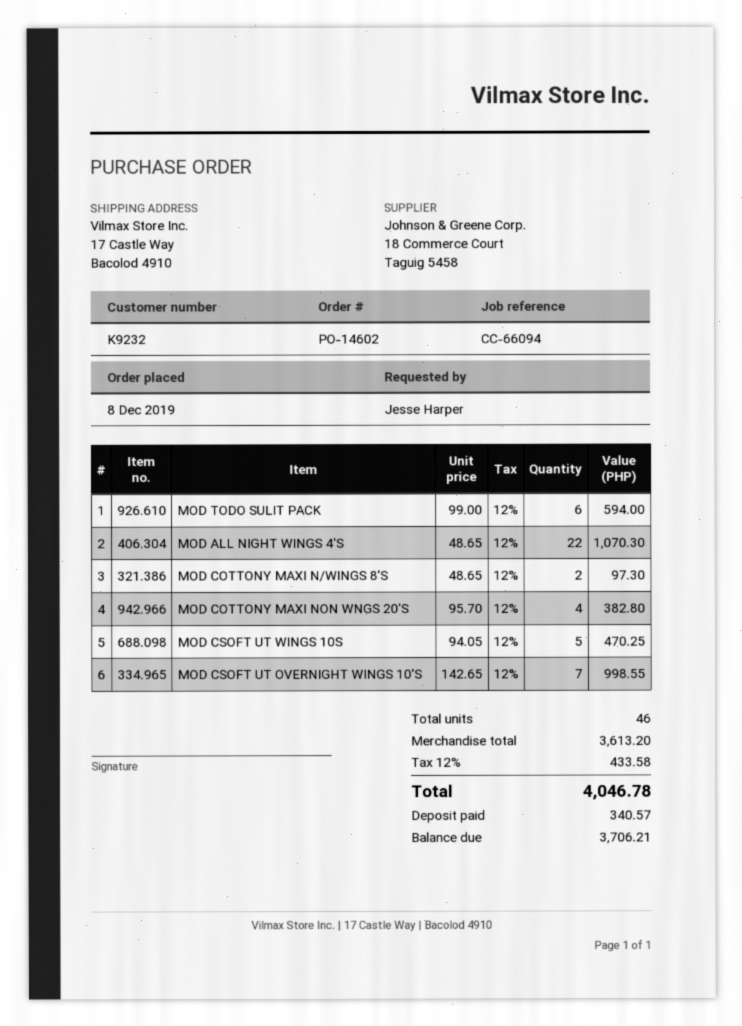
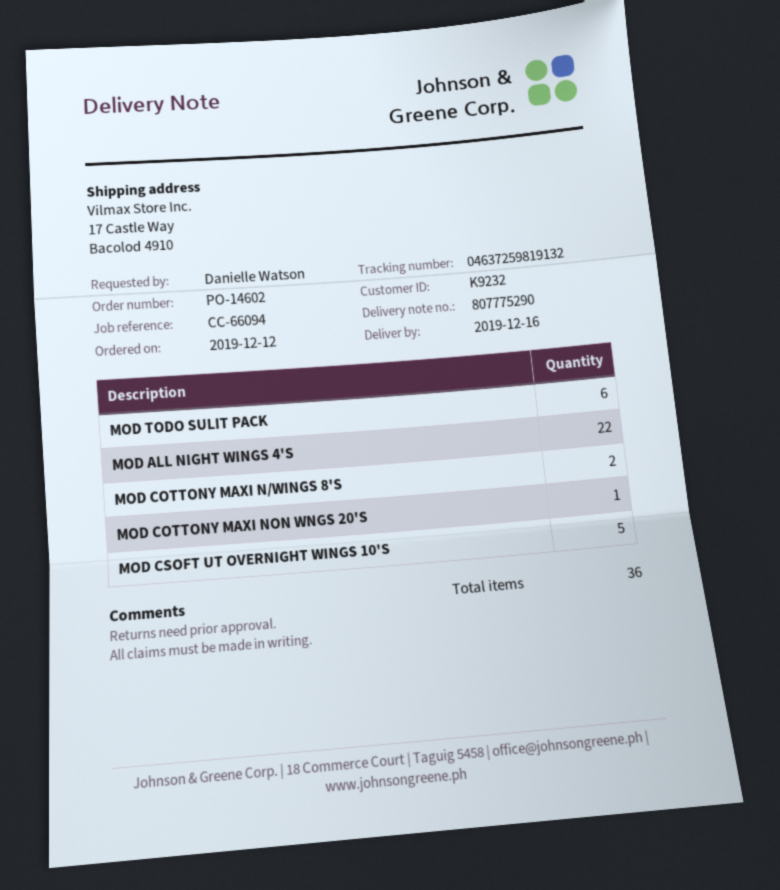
order date: 2019-12-08 -> 2019-12-12
ordered by: Jesse Harper -> Danielle Watson
MOD COTTONY MAXI NON WNGS 20'S: 4 -> 1
MOD CSOFT UT WINGS 10S: 5 -> none
MOD CSOFT UT OVERNIGHT WINGS 10'S: 7 -> 5
total quantity: 46 -> 36

